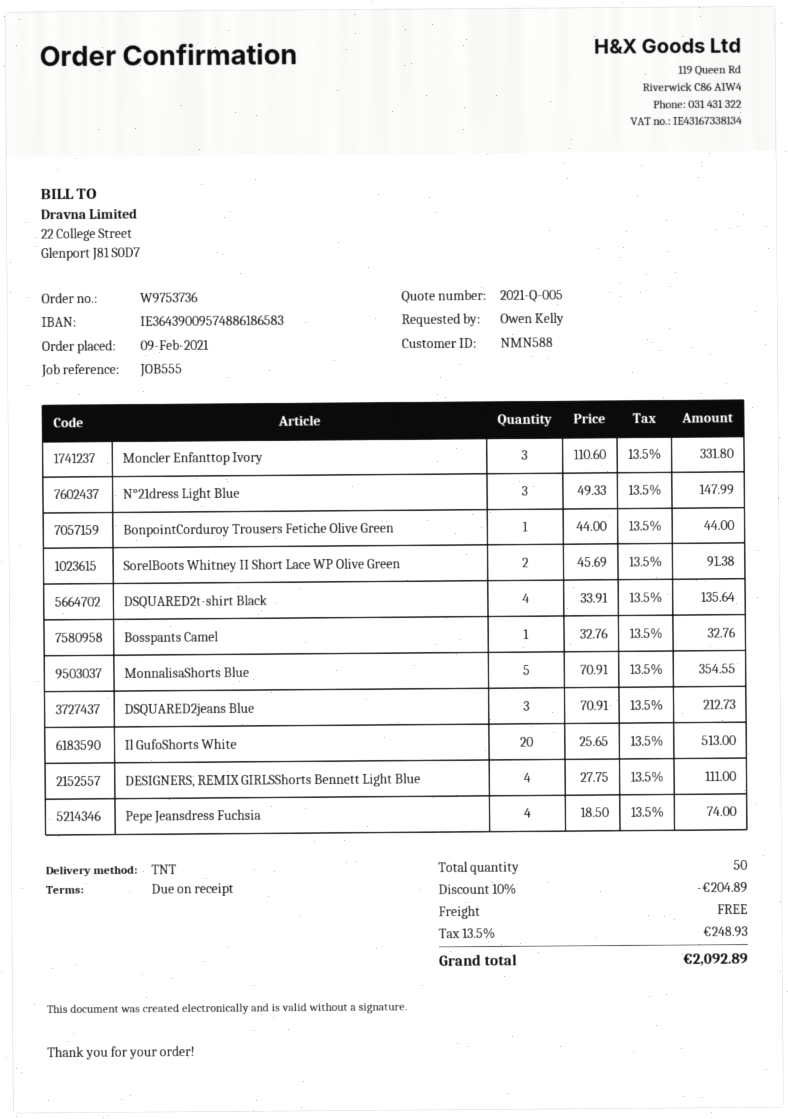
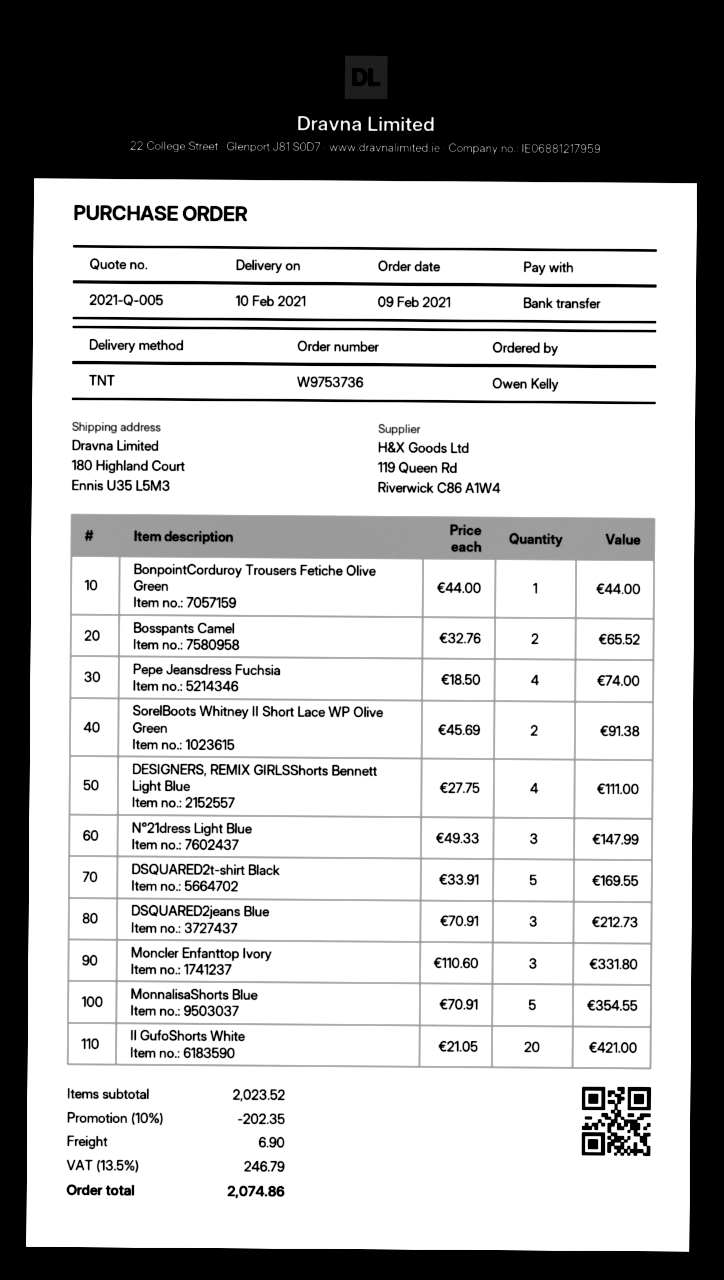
DSQUARED2t-shirt Black: 4 x 33.91 = 135.64 -> 5 x 33.91 = 169.55
Bosspants Camel: 1 x 32.76 = 32.76 -> 2 x 32.76 = 65.52
Il GufoShorts White: 20 x 25.65 = 513.00 -> 20 x 21.05 = 421.00
discount: 10% = 204.89 -> 10% = 202.35
shipping: 0.00 -> 6.90
tax: 13.5% = 248.93 -> 13.5% = 246.79
total: 2092.89 -> 2074.86

